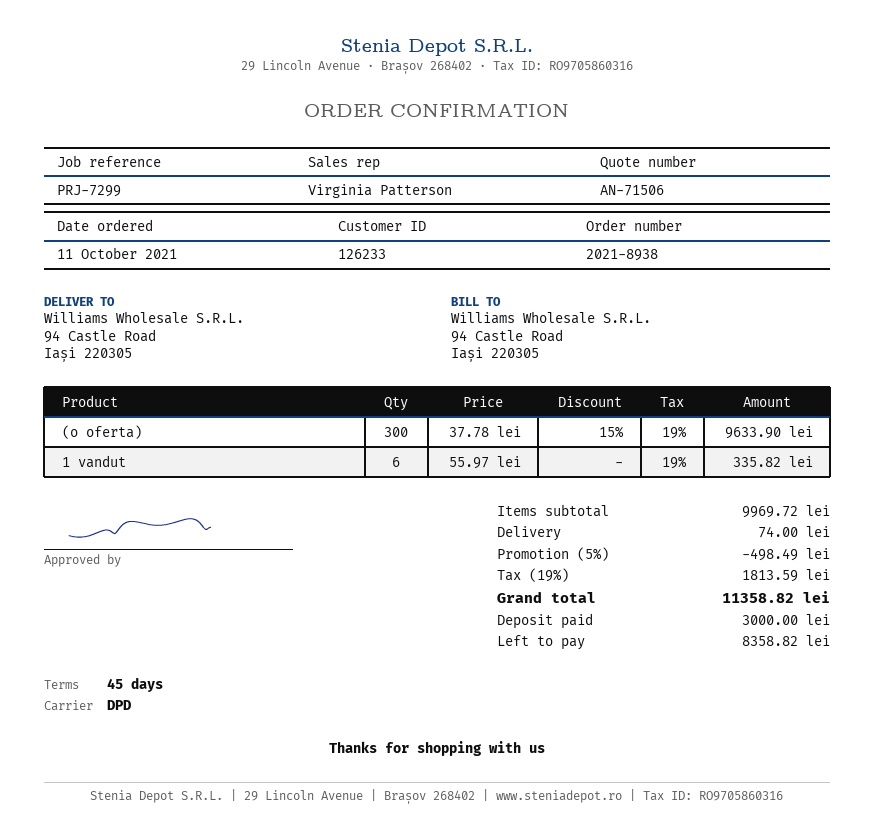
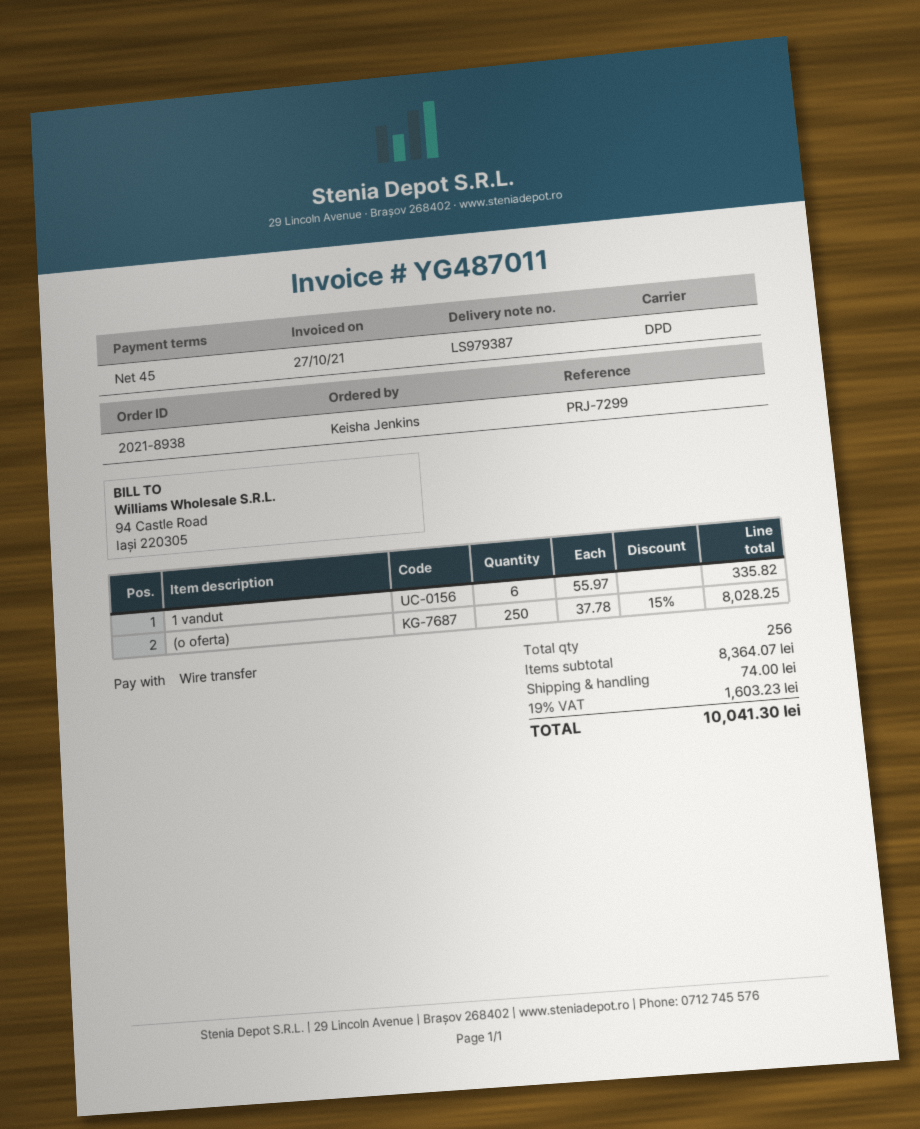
(o oferta): 300 x 37.78 - 15% = 9633.90 -> 250 x 37.78 - 15% = 8028.25
subtotal: 9969.72 -> 8364.07
discount: 5% = 498.49 -> none
tax: 19% = 1813.59 -> 19% = 1603.23
total: 11358.82 -> 10041.30

